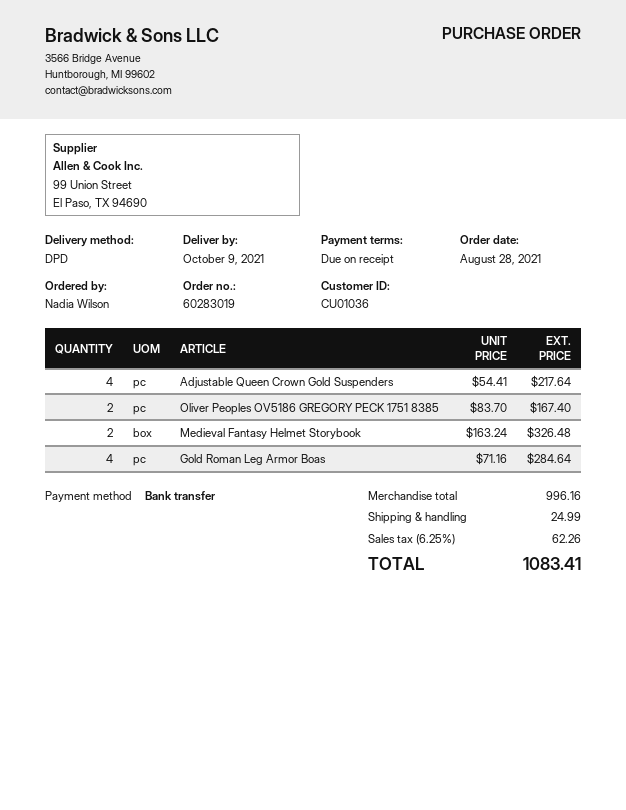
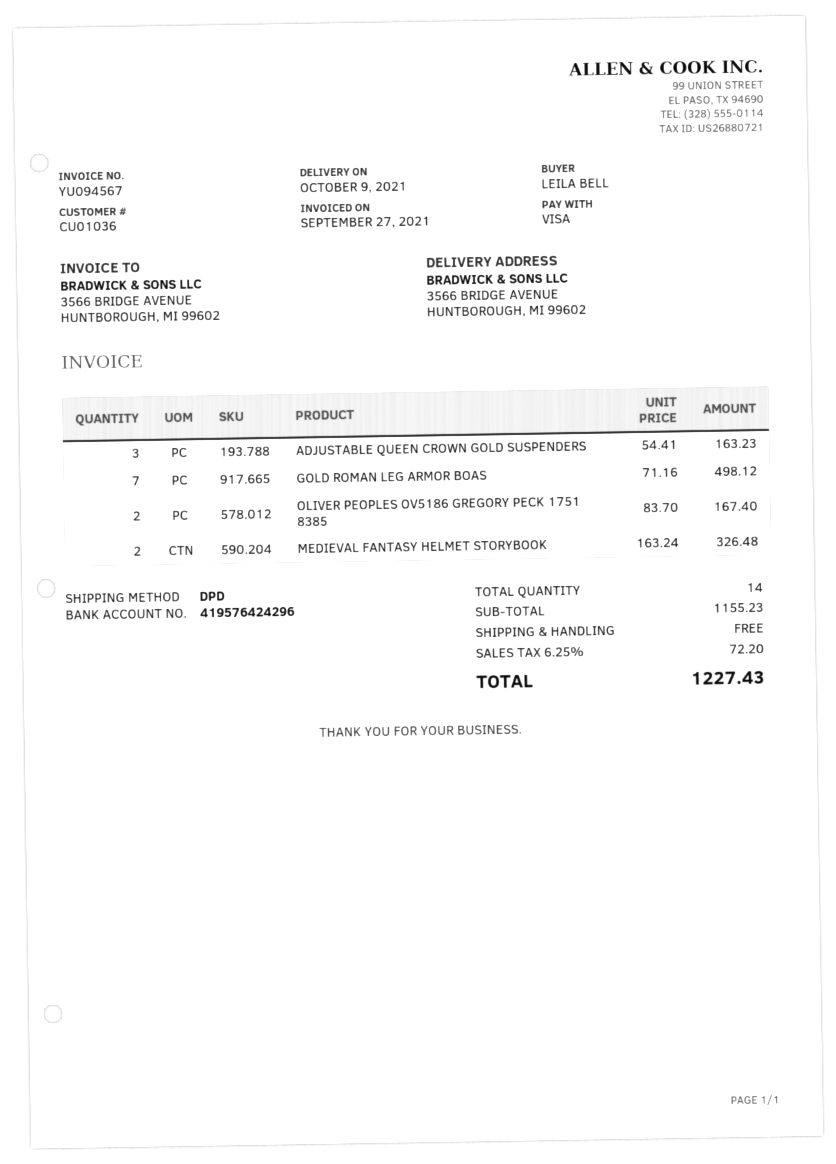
ordered by: Nadia Wilson -> LEILA BELL
payment method: bank transfer -> Visa
Adjustable Queen Crown Gold Suspenders: 4 x 54.41 = 217.64 -> 3 x 54.41 = 163.23
Gold Roman Leg Armor Boas: 4 x 71.16 = 284.64 -> 7 x 71.16 = 498.12
subtotal: 996.16 -> 1155.23
shipping: 24.99 -> 0.00
tax: 6.25% = 62.26 -> 6.25% = 72.20
total: 1083.41 -> 1227.43

